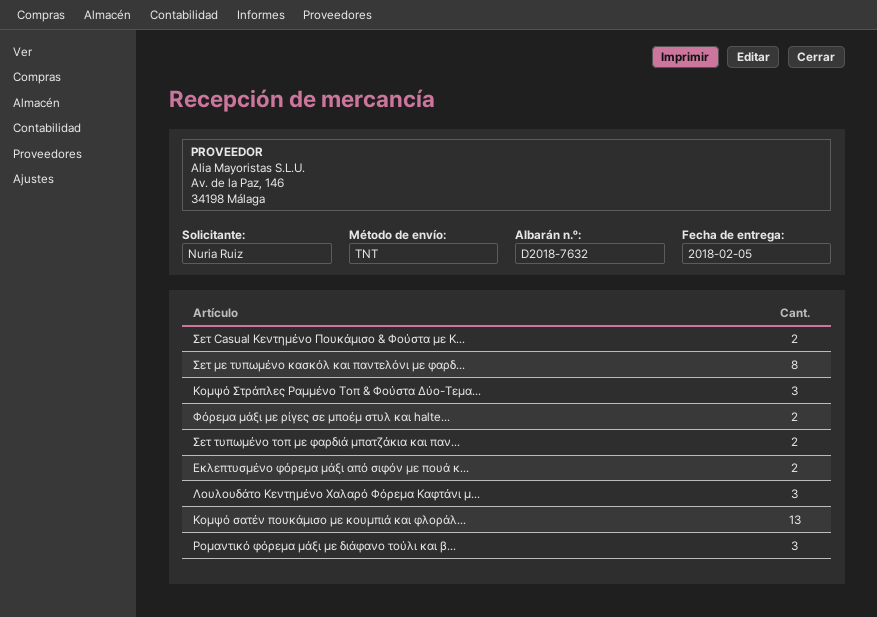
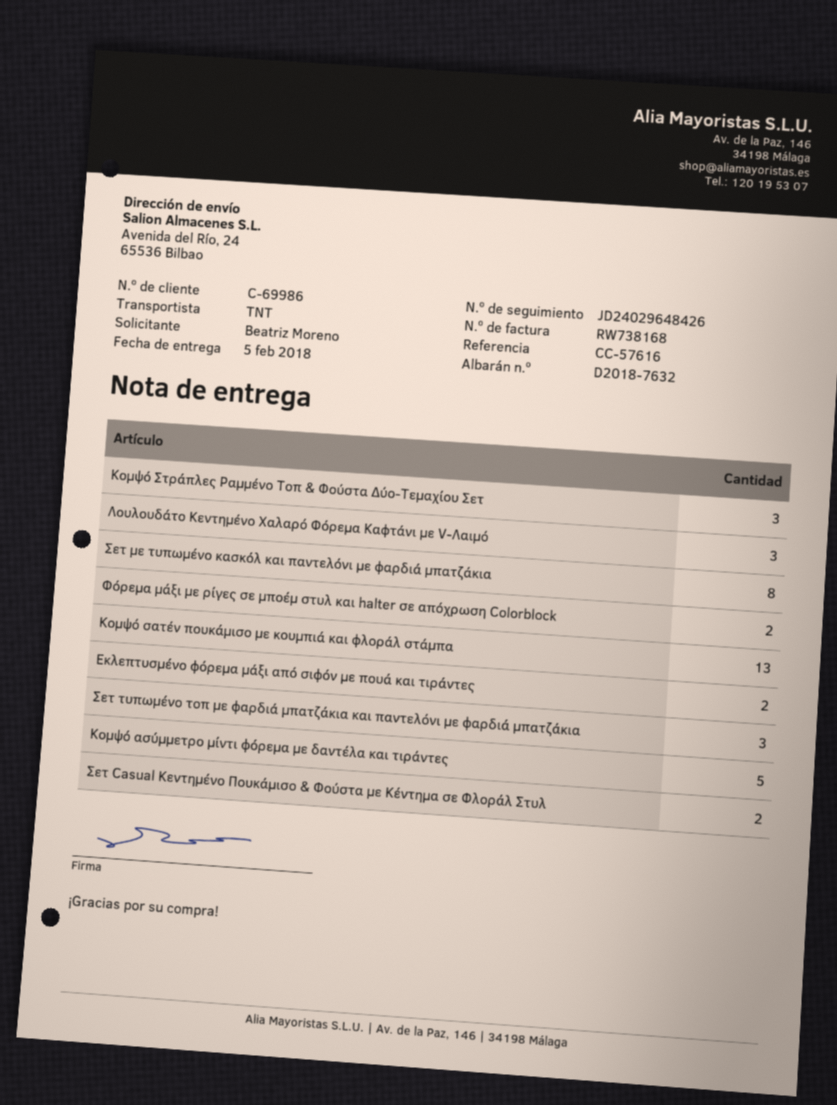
ordered by: Nuria Ruiz -> Beatriz Moreno
Σετ τυπωμένο τοπ με φαρδιά μπατζάκια και παν...: 2 -> 3
Ρομαντικό φόρεμα μάξι με διάφανο τούλι και β...: 3 -> none
Κομψό ασύμμετρο μίντι φόρεμα με δαντέλα και τιράντες: none -> 5

